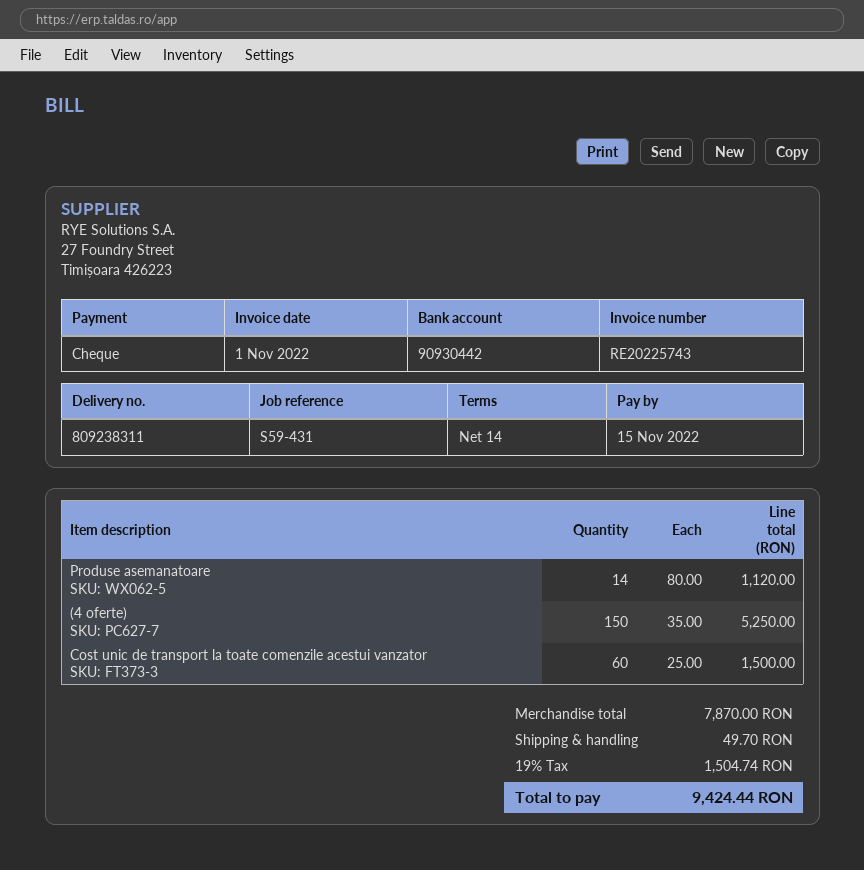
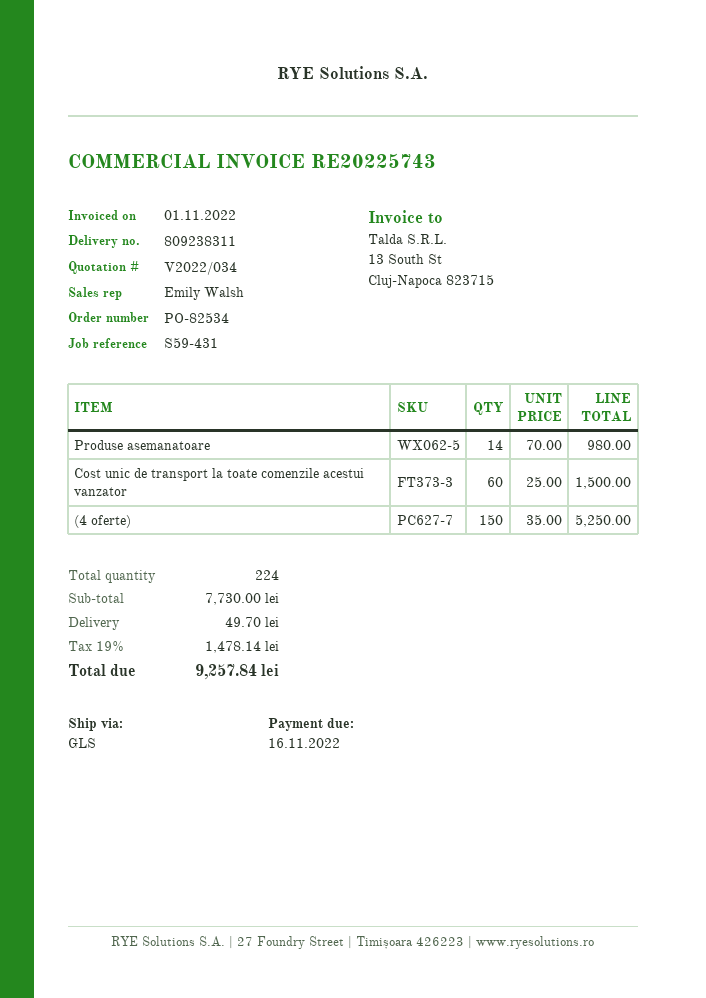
due date: 2022-11-15 -> 2022-11-16
Produse asemanatoare: 14 x 80.00 = 1120.00 -> 14 x 70.00 = 980.00
subtotal: 7870.00 -> 7730.00
tax: 19% = 1504.74 -> 19% = 1478.14
total: 9424.44 -> 9257.84

